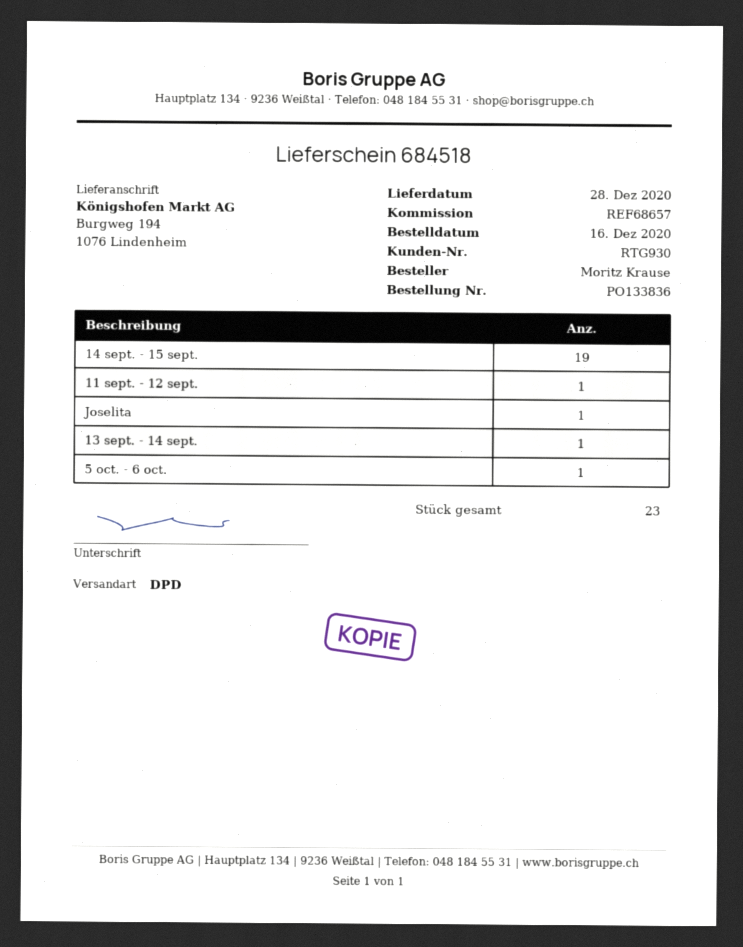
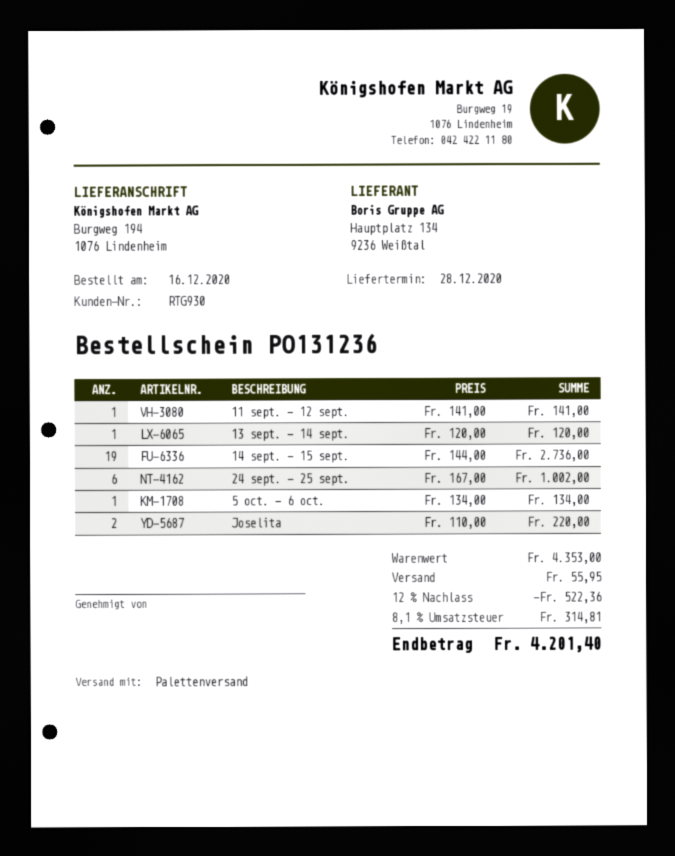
order number: PO133836 -> PO131236
shipping method: DPD -> pallet freight
Joselita: 1 -> 2
24 sept. - 25 sept.: none -> 6

